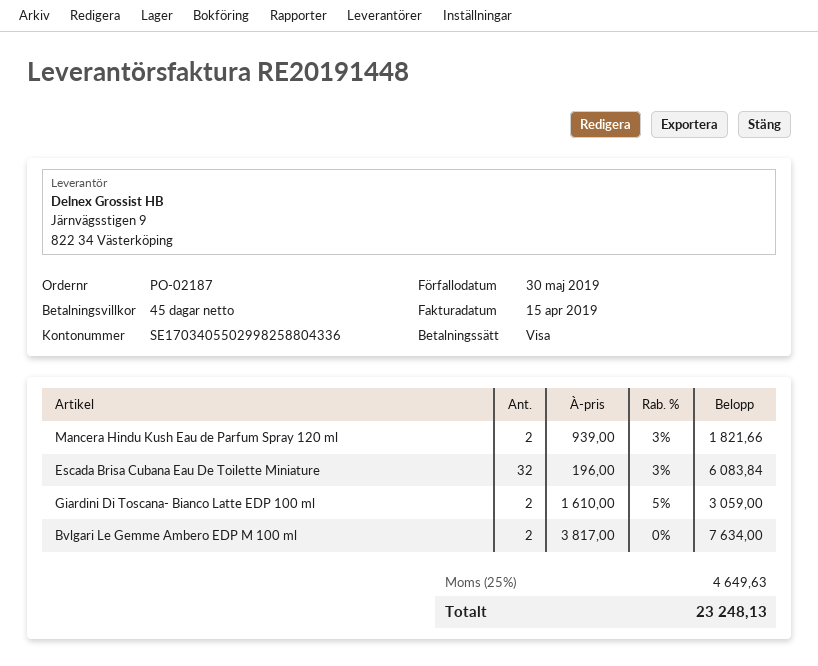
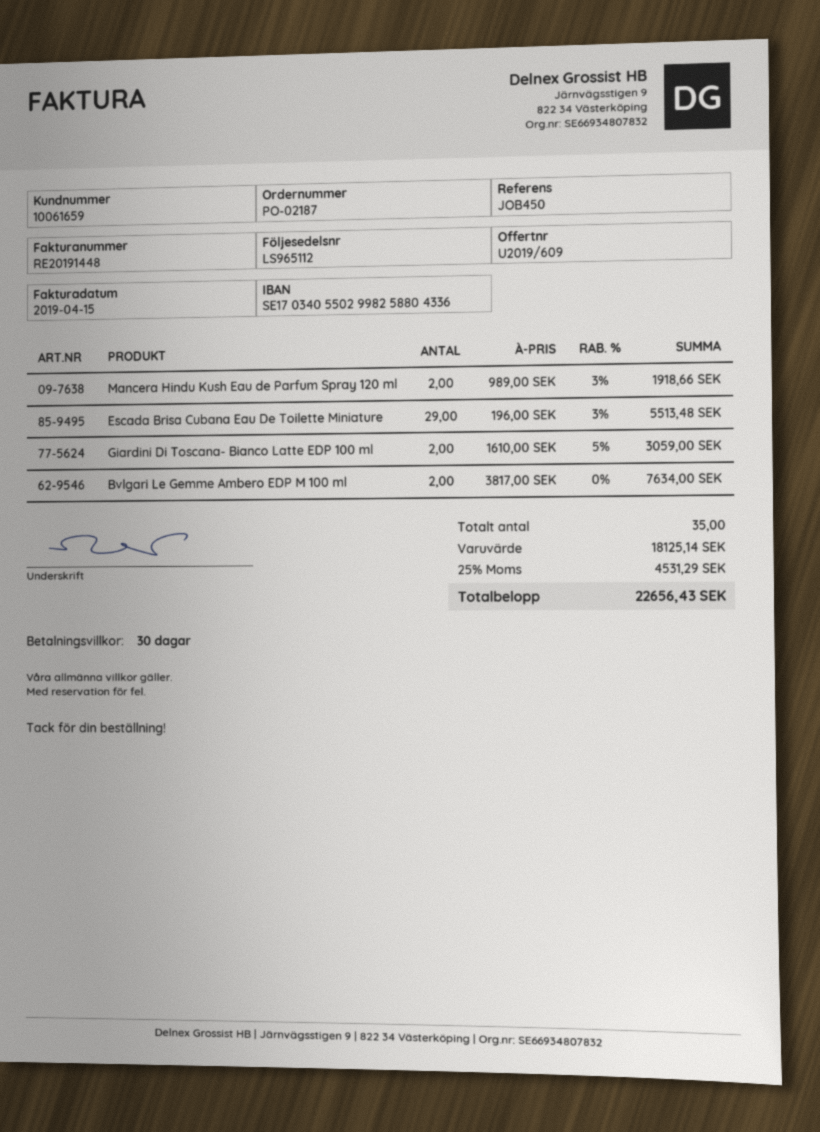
payment terms: 45 days -> 30 days
Mancera Hindu Kush Eau de Parfum Spray 120 ml: 2 x 939.00 - 3% = 1821.66 -> 2 x 989.00 - 3% = 1918.66
Escada Brisa Cubana Eau De Toilette Miniature: 32 x 196.00 - 3% = 6083.84 -> 29 x 196.00 - 3% = 5513.48
tax: 25% = 4649.63 -> 25% = 4531.29
total: 23248.13 -> 22656.43

